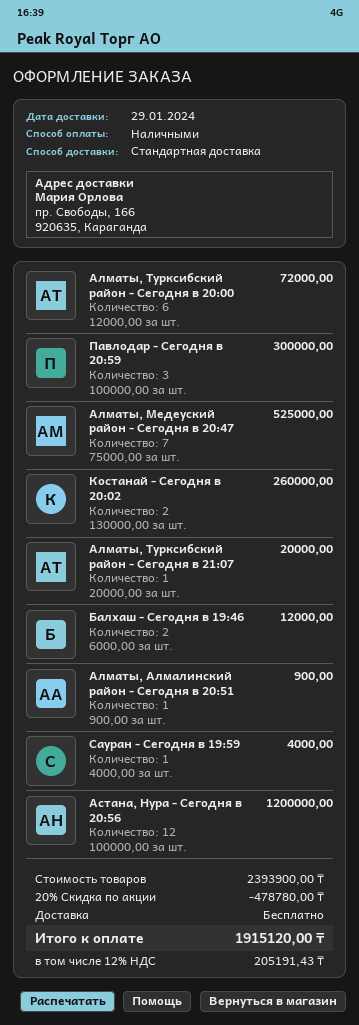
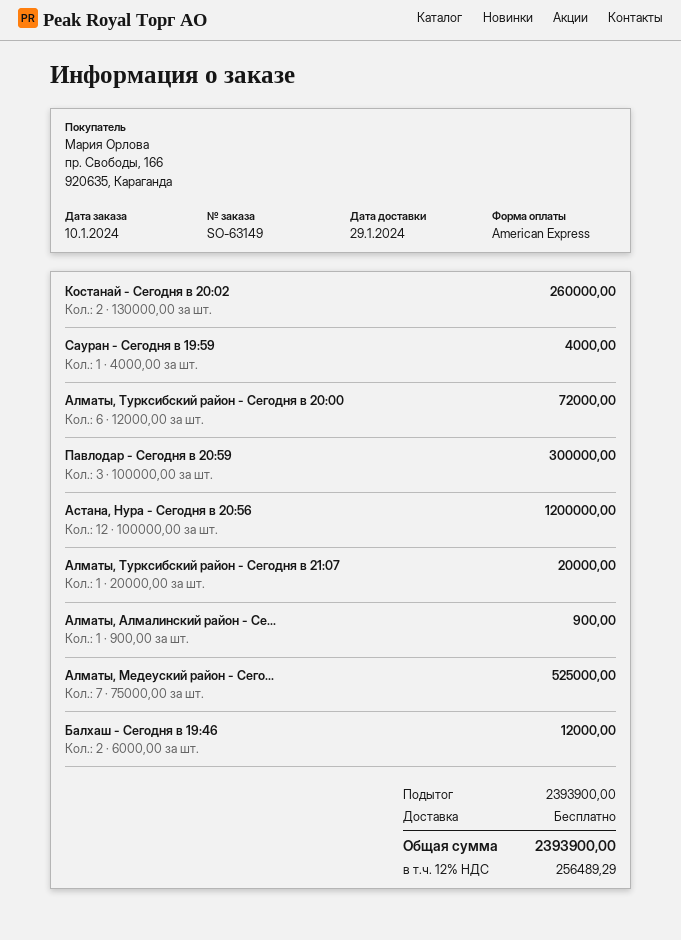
payment method: cash -> American Express
discount: 20% = 478780.00 -> none
tax: 12% = 205191.43 -> 12% = 256489.29
total: 1915120.00 -> 2393900.00

